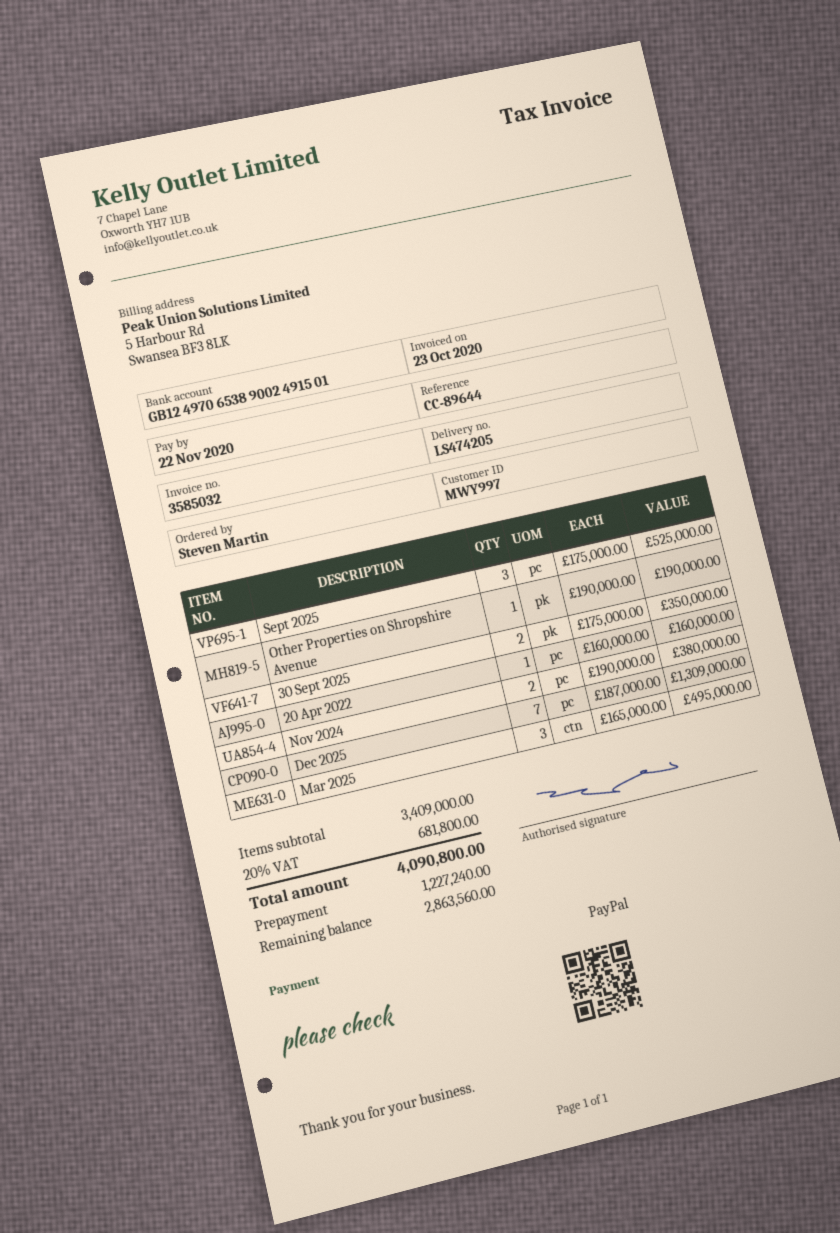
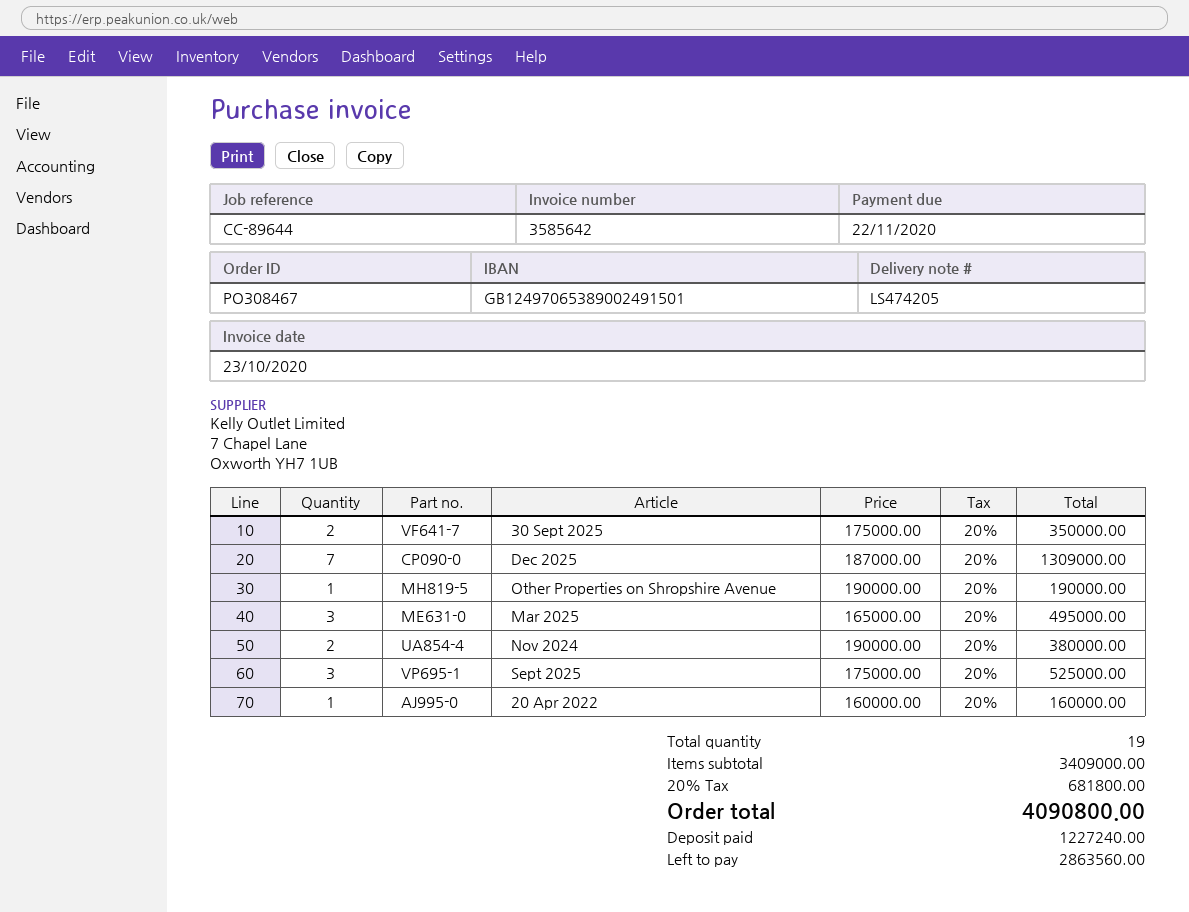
invoice number: 3585032 -> 3585642

